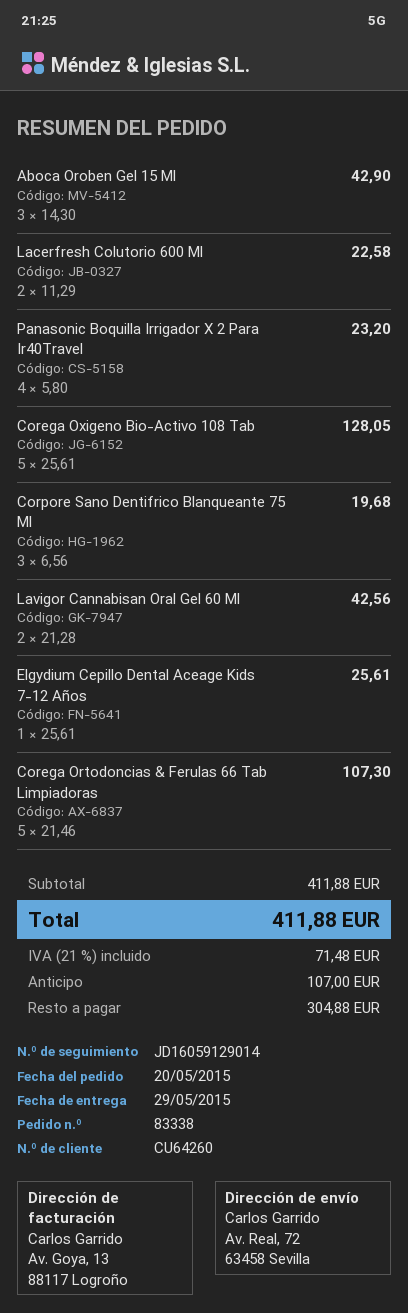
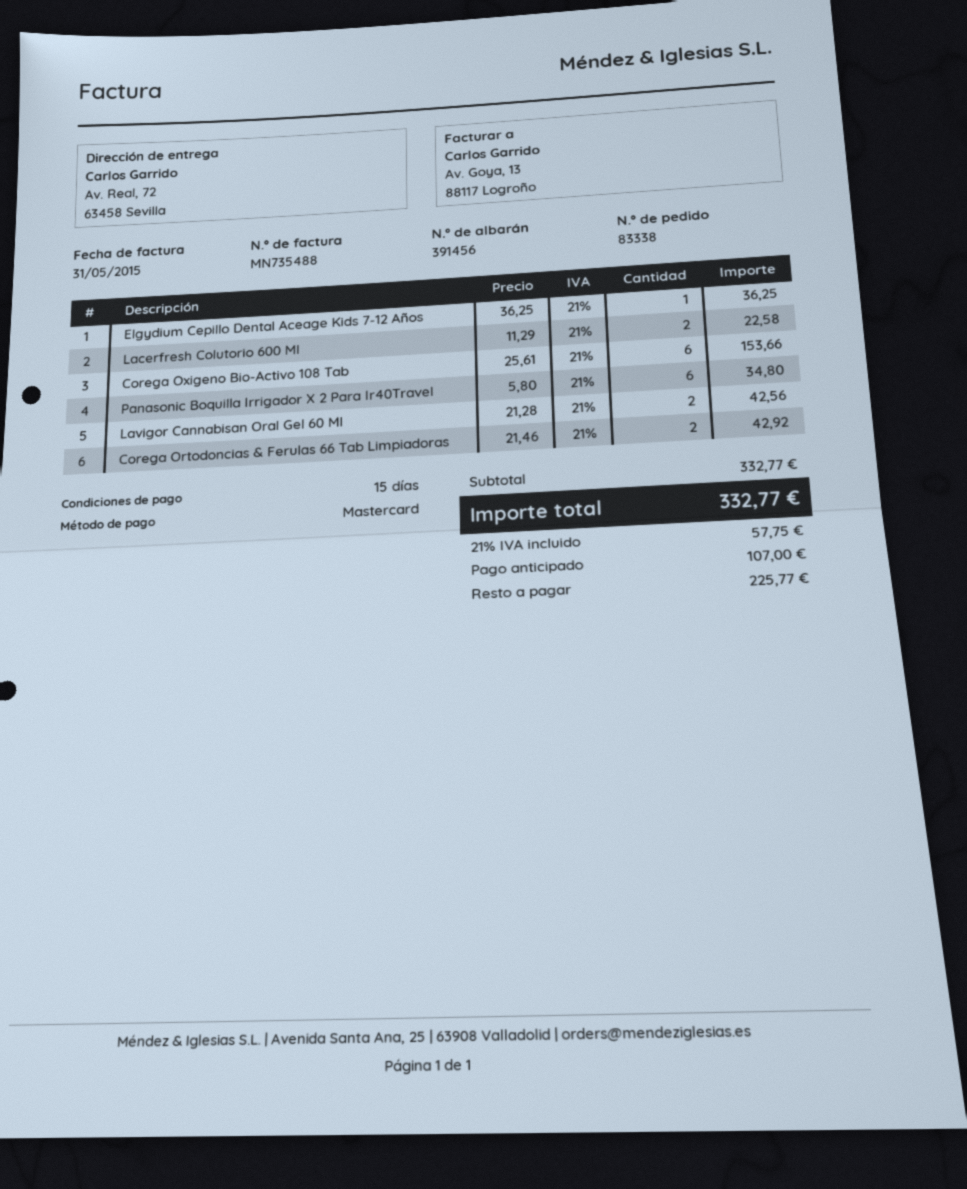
Aboca Oroben Gel 15 Ml: 3 x 14.30 = 42.90 -> none
Panasonic Boquilla Irrigador X 2 Para Ir40Travel: 4 x 5.80 = 23.20 -> 6 x 5.80 = 34.80
Corega Oxigeno Bio-Activo 108 Tab: 5 x 25.61 = 128.05 -> 6 x 25.61 = 153.66
Corpore Sano Dentifrico Blanqueante 75 Ml: 3 x 6.56 = 19.68 -> none
Elgydium Cepillo Dental Aceage Kids 7-12 Años: 1 x 25.61 = 25.61 -> 1 x 36.25 = 36.25
Corega Ortodoncias & Ferulas 66 Tab Limpiadoras: 5 x 21.46 = 107.30 -> 2 x 21.46 = 42.92
subtotal: 411.88 -> 332.77
tax: 21% = 71.48 -> 21% = 57.75
total: 411.88 -> 332.77
balance: 304.88 -> 225.77

